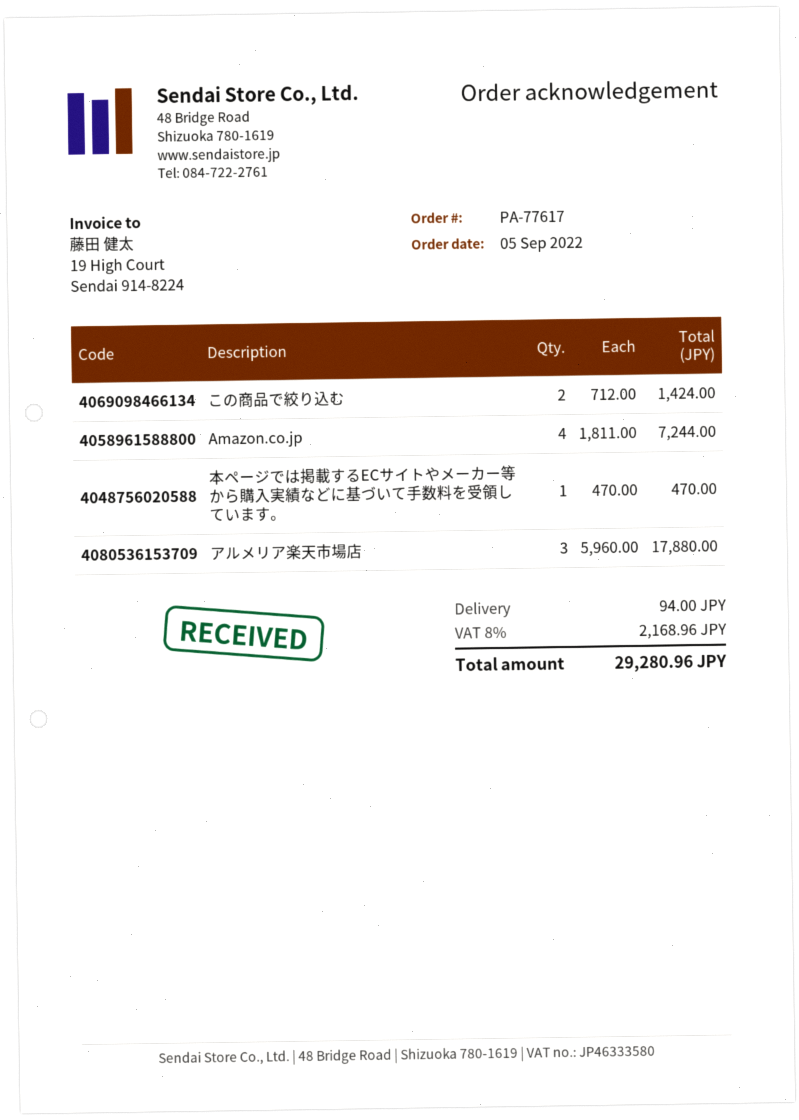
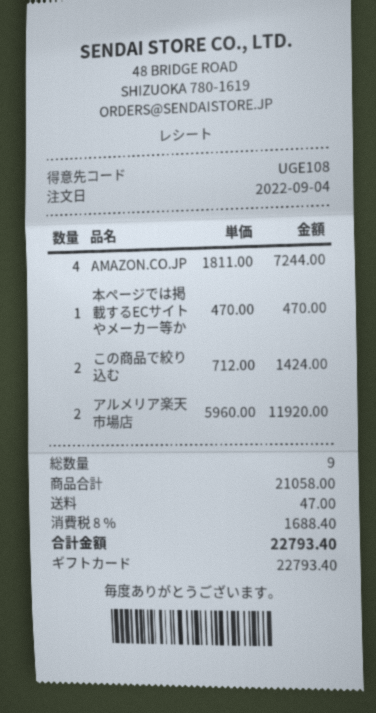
order date: 2022-09-05 -> 2022-09-04
アルメリア楽天市場店: 3 x 5960.00 = 17880.00 -> 2 x 5960.00 = 11920.00
shipping: 94.00 -> 47.00
tax: 8% = 2168.96 -> 8% = 1688.40
total: 29280.96 -> 22793.40

